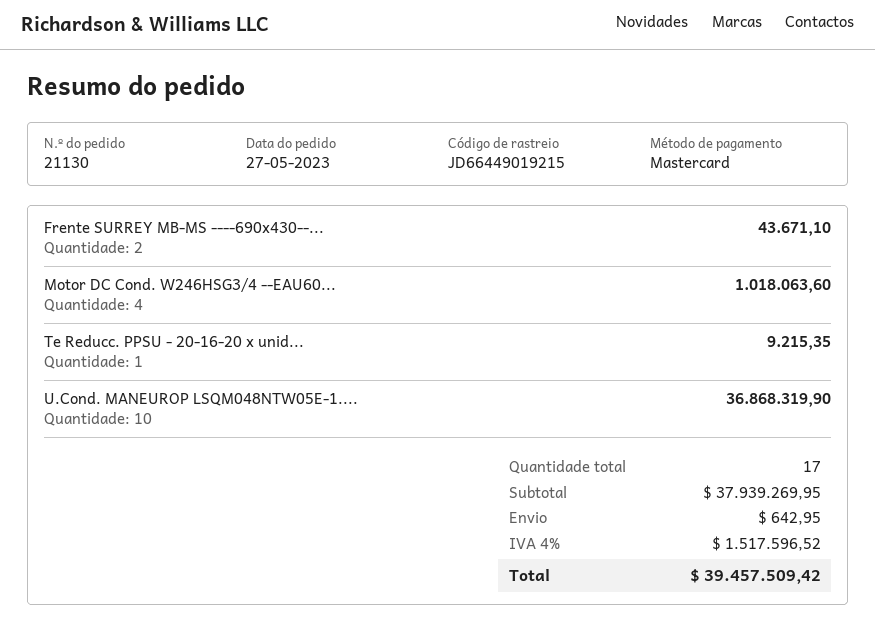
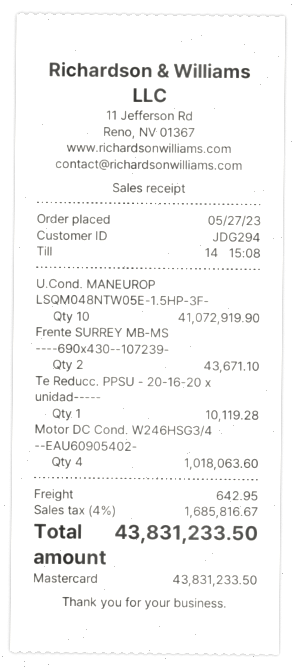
Te Reducc. PPSU - 20-16-20 x unid...: 1 for 9215.35 -> 1 for 10119.28
U.Cond. MANEUROP LSQM048NTW05E-1....: 10 for 36868319.90 -> 10 for 41072919.90
tax: 4% = 1517596.52 -> 4% = 1685816.67
total: 39457509.42 -> 43831233.50

